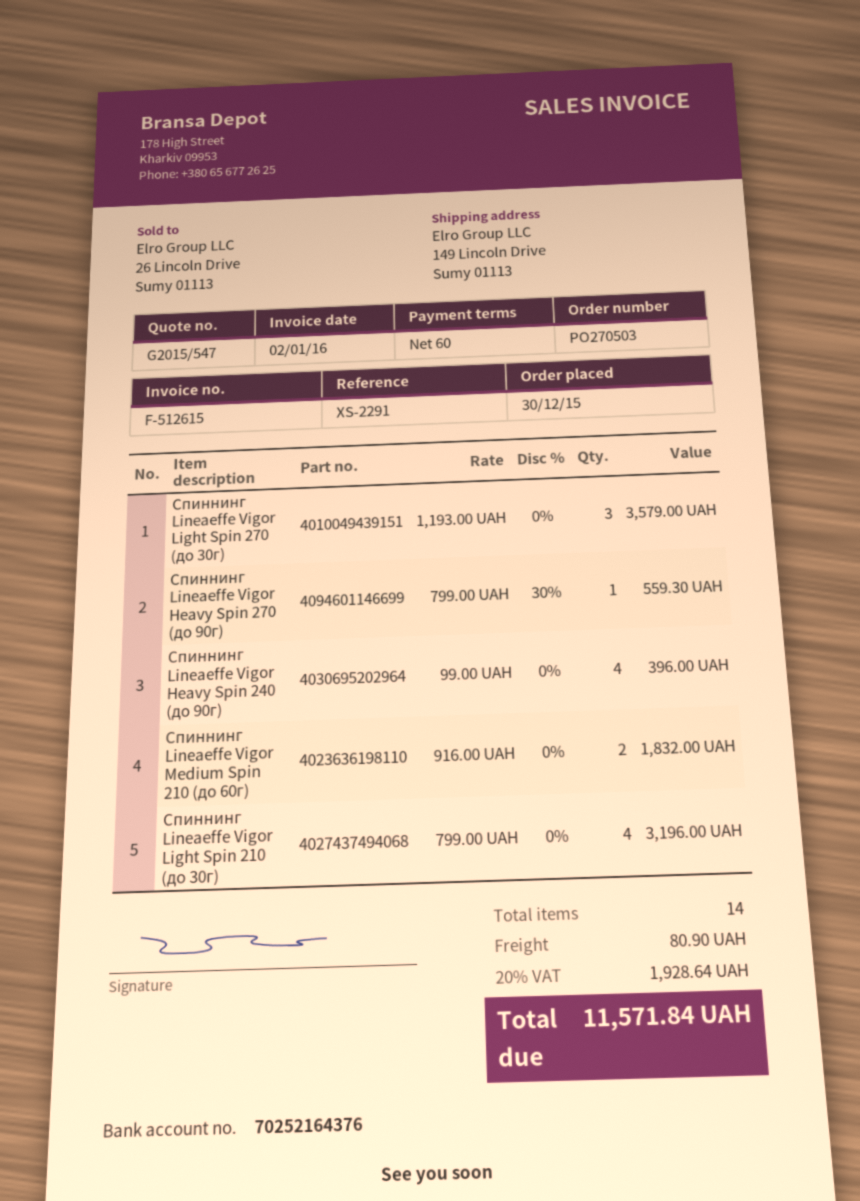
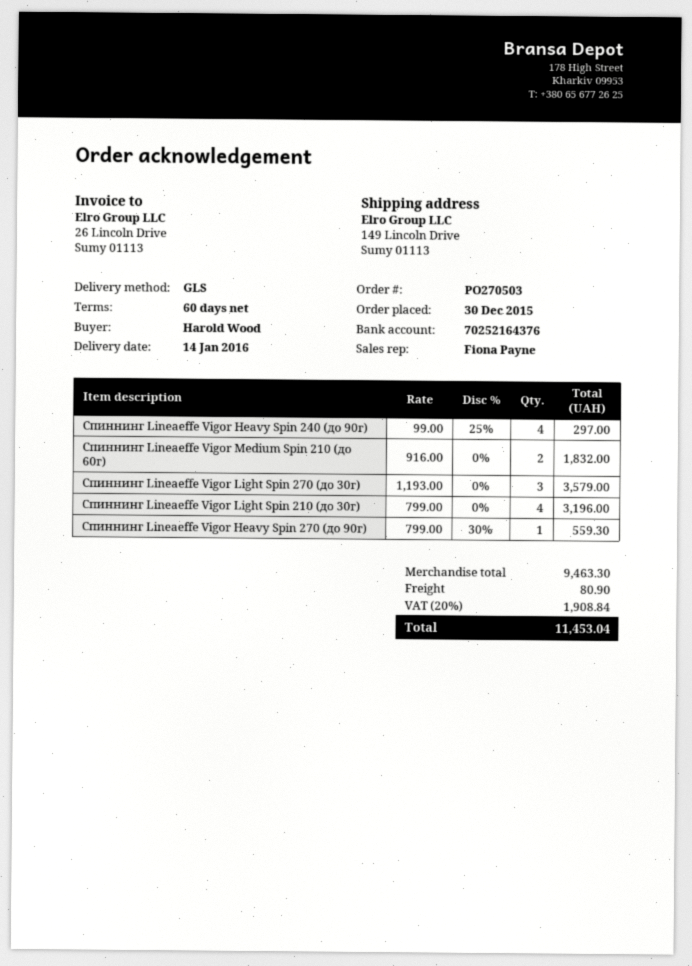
Спиннинг Lineaeffe Vigor Heavy Spin 240 (до 90г): 4 x 99.00 = 396.00 -> 4 x 99.00 - 25% = 297.00
tax: 20% = 1928.64 -> 20% = 1908.84
total: 11571.84 -> 11453.04

